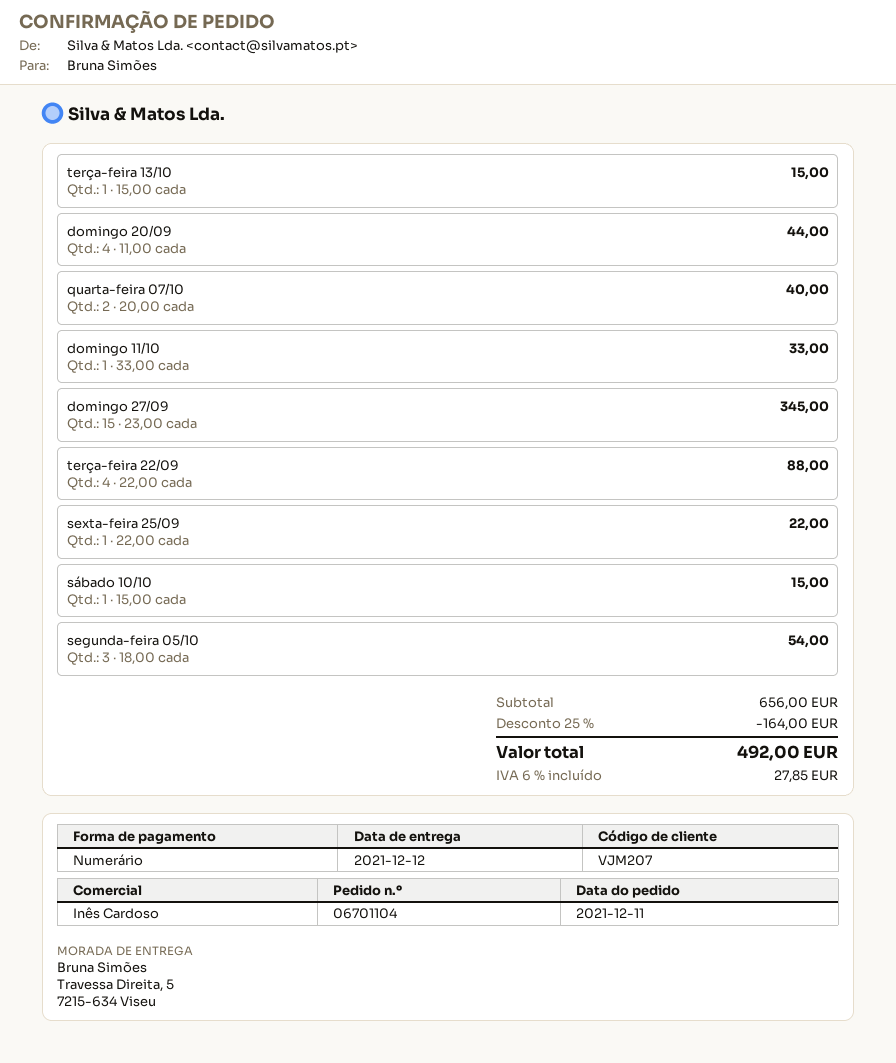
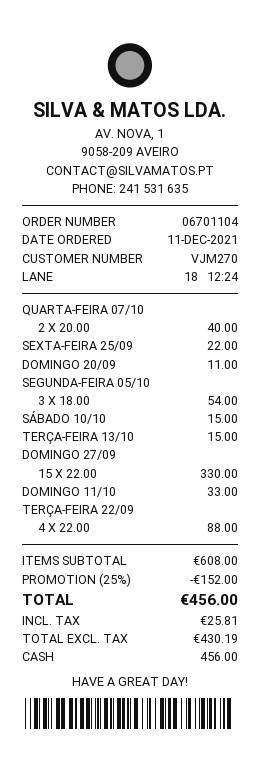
customer number: VJM207 -> VJM270
domingo 20/09: 4 x 11.00 = 44.00 -> 1 x 11.00 = 11.00
domingo 27/09: 15 x 23.00 = 345.00 -> 15 x 22.00 = 330.00
subtotal: 656.00 -> 608.00
discount: 25% = 164.00 -> 25% = 152.00
tax: 27.85 -> 25.81
total: 492.00 -> 456.00

